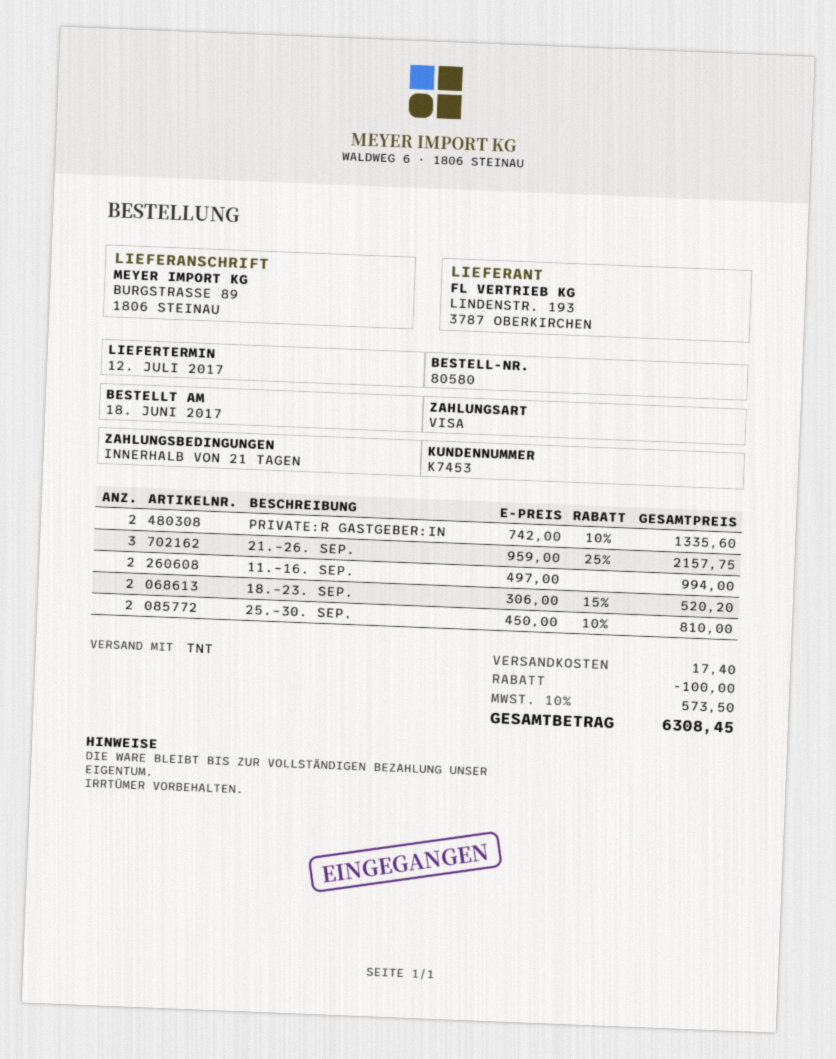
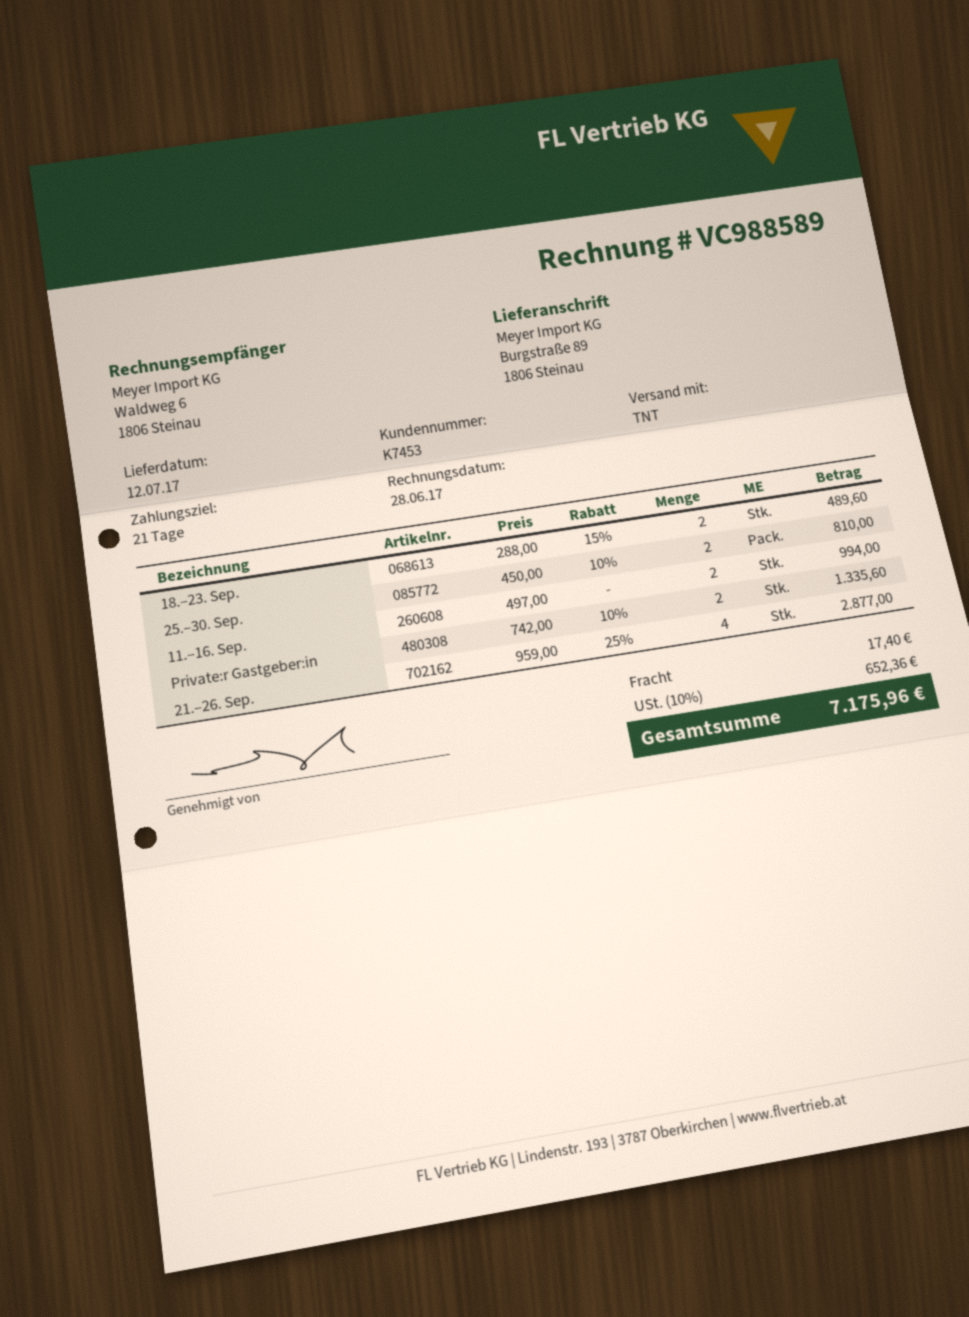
21.–26. SEP.: 3 x 959.00 - 25% = 2157.75 -> 4 x 959.00 - 25% = 2877.00
18.–23. SEP.: 2 x 306.00 - 15% = 520.20 -> 2 x 288.00 - 15% = 489.60
discount: 100.00 -> none
tax: 10% = 573.50 -> 10% = 652.36
total: 6308.45 -> 7175.96

